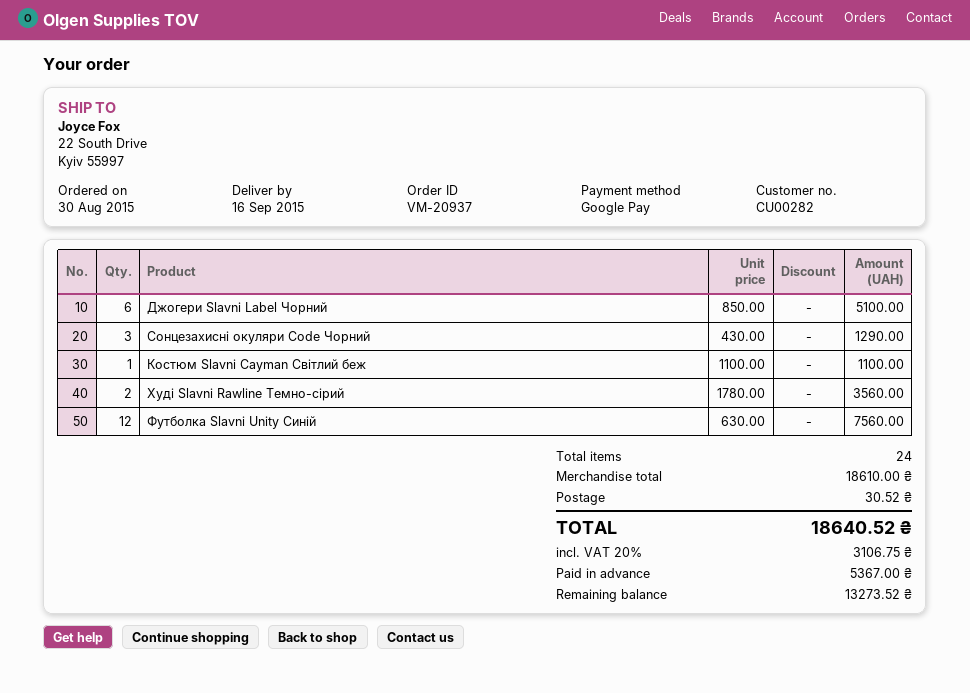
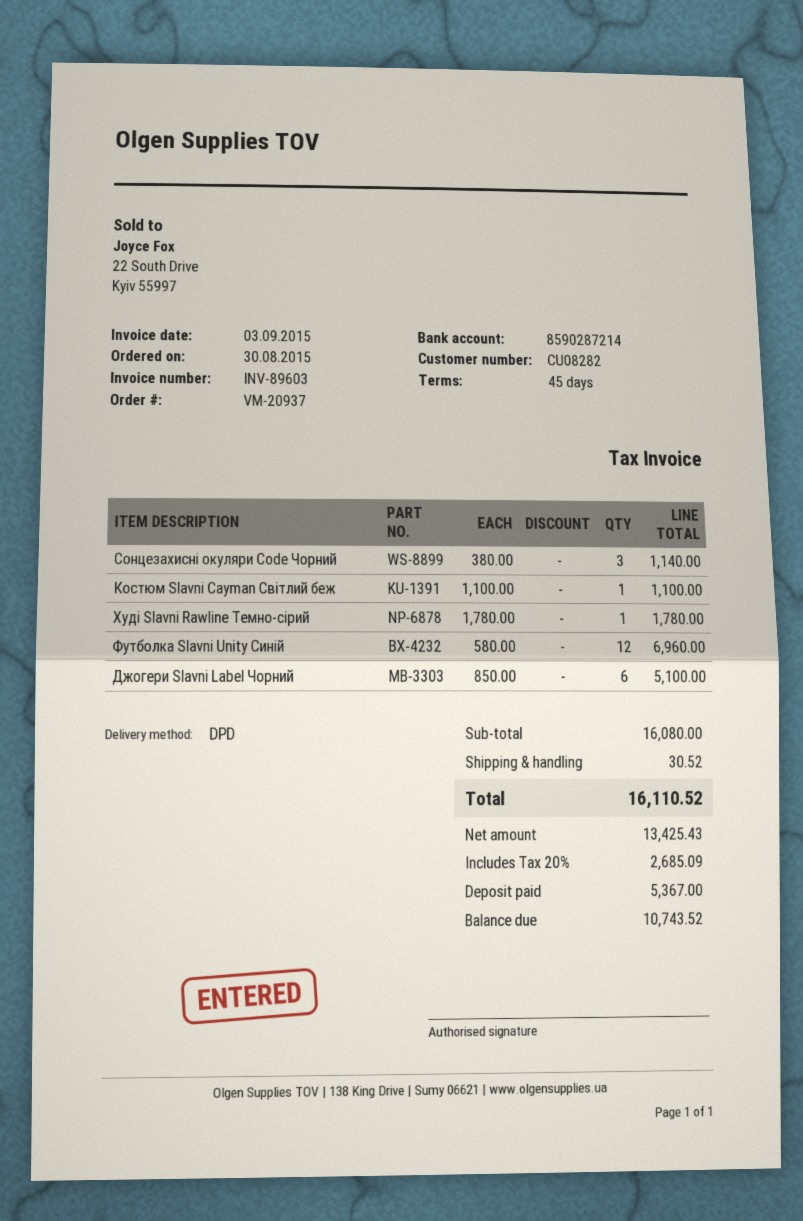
customer number: CU00282 -> CU08282
Сонцезахисні окуляри Code Чорний: 3 x 430.00 = 1290.00 -> 3 x 380.00 = 1140.00
Худі Slavni Rawline Темно-сірий: 2 x 1780.00 = 3560.00 -> 1 x 1780.00 = 1780.00
Футболка Slavni Unity Синій: 12 x 630.00 = 7560.00 -> 12 x 580.00 = 6960.00
subtotal: 18610.00 -> 16080.00
tax: 20% = 3106.75 -> 20% = 2685.09
total: 18640.52 -> 16110.52
balance: 13273.52 -> 10743.52

